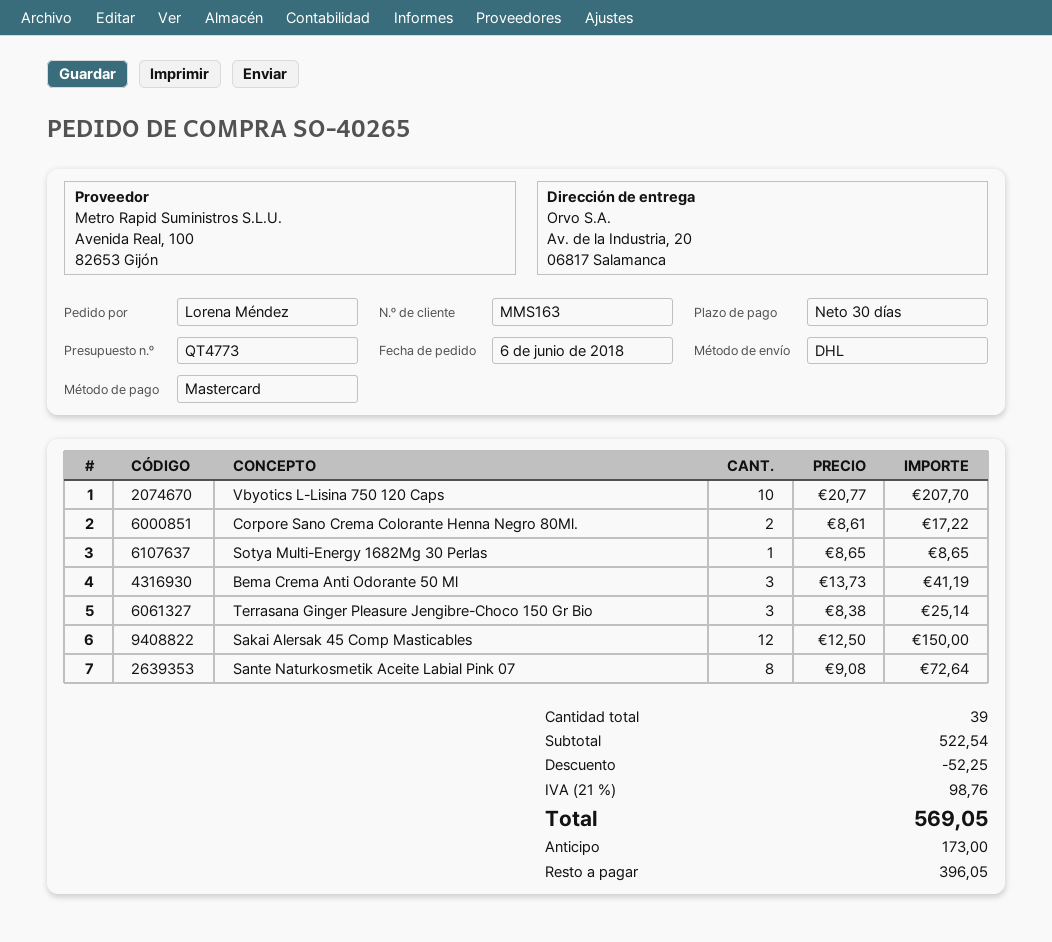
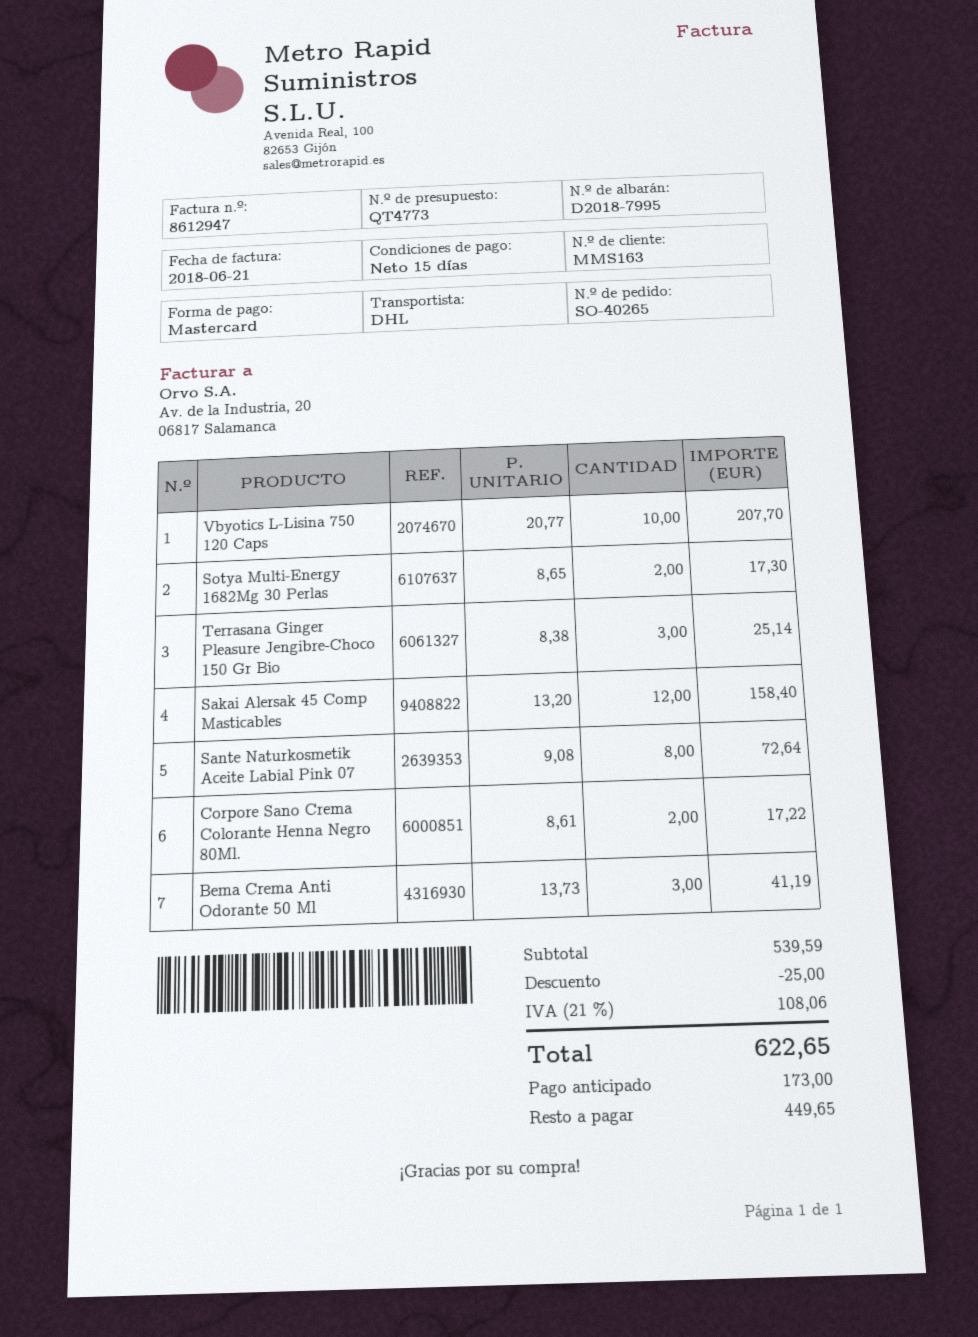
payment terms: 30 days -> 15 days
Sotya Multi-Energy 1682Mg 30 Perlas: 1 x 8.65 = 8.65 -> 2 x 8.65 = 17.30
Sakai Alersak 45 Comp Masticables: 12 x 12.50 = 150.00 -> 12 x 13.20 = 158.40
subtotal: 522.54 -> 539.59
discount: 52.25 -> 25.00
tax: 21% = 98.76 -> 21% = 108.06
total: 569.05 -> 622.65
balance: 396.05 -> 449.65

